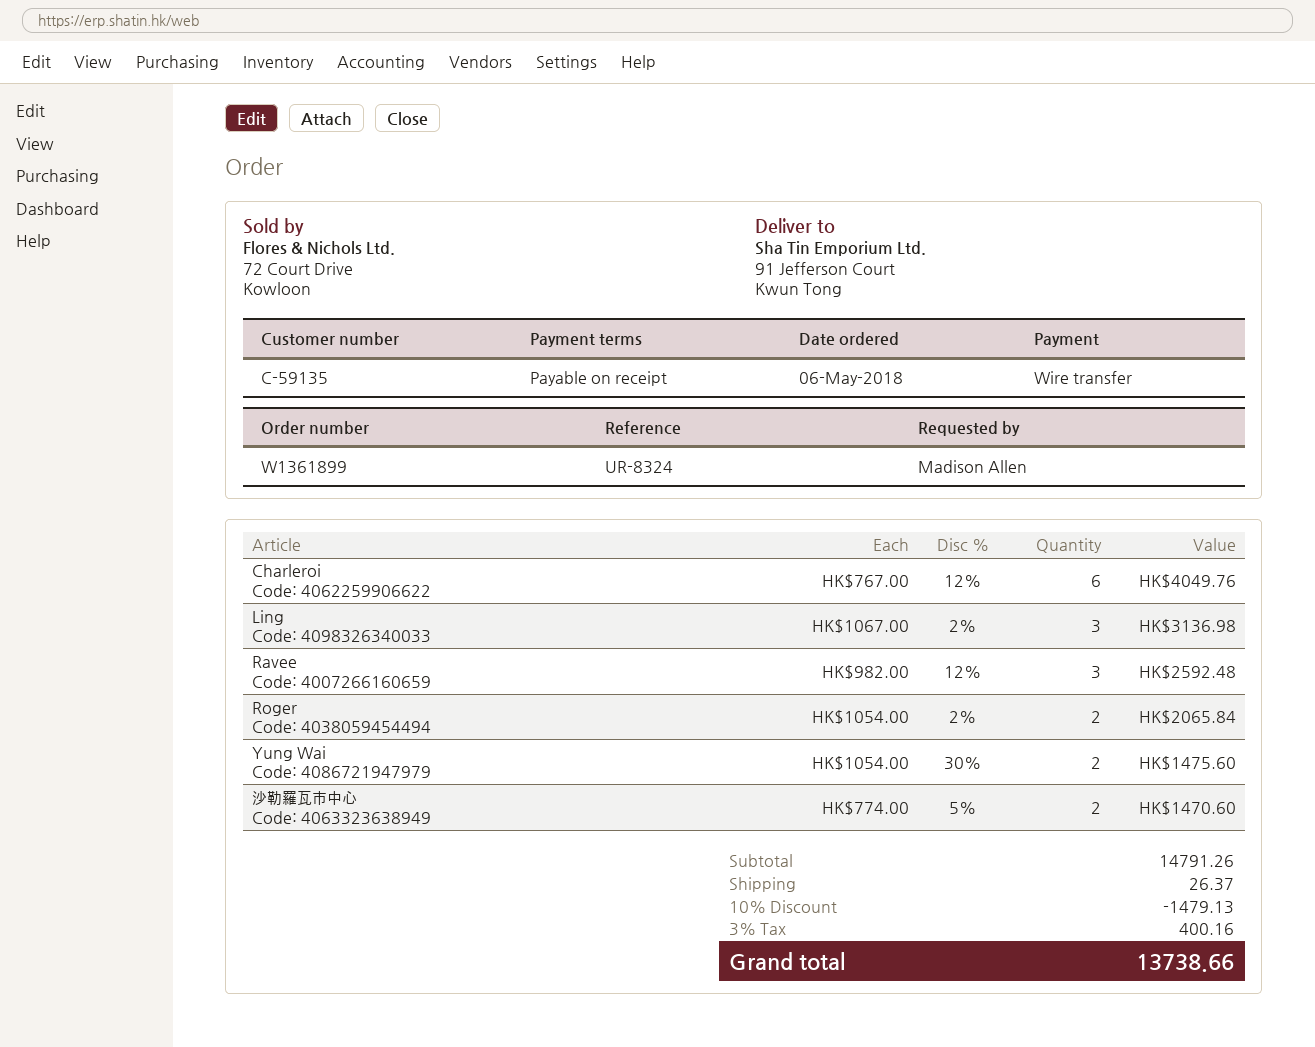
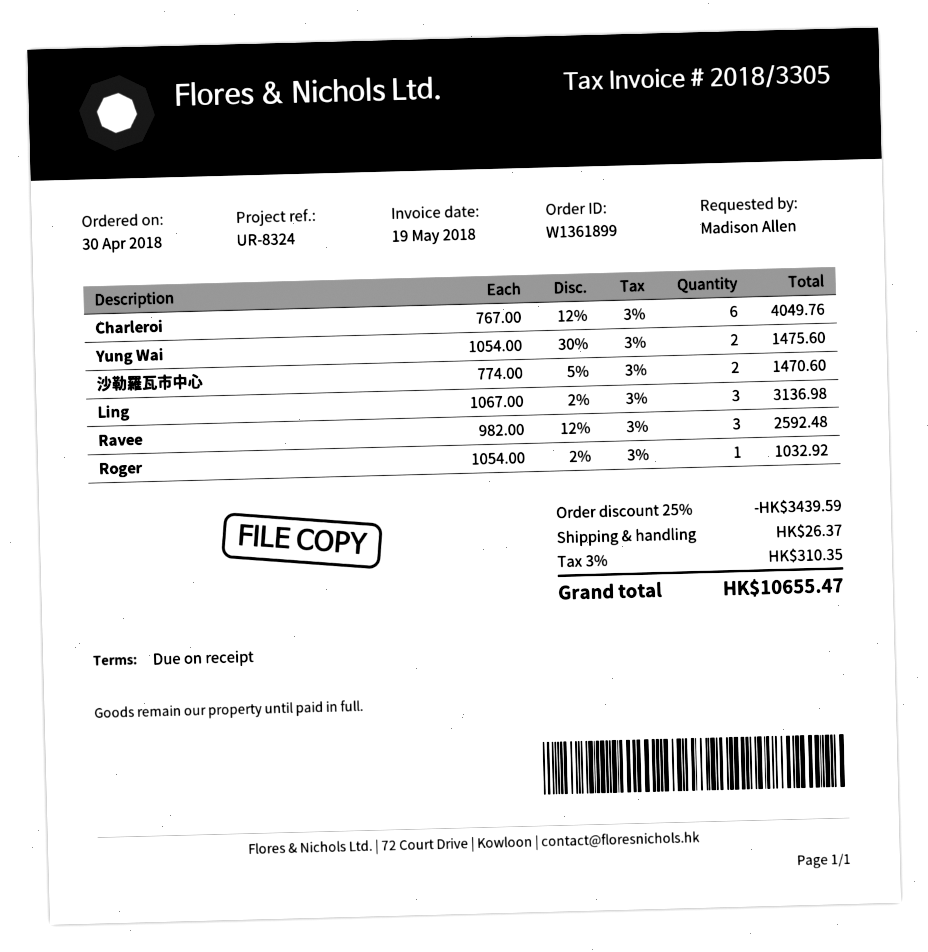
order date: 2018-05-06 -> 2018-04-30
Roger: 2 x 1054.00 - 2% = 2065.84 -> 1 x 1054.00 - 2% = 1032.92
discount: 10% = 1479.13 -> 25% = 3439.59
tax: 3% = 400.16 -> 3% = 310.35
total: 13738.66 -> 10655.47

